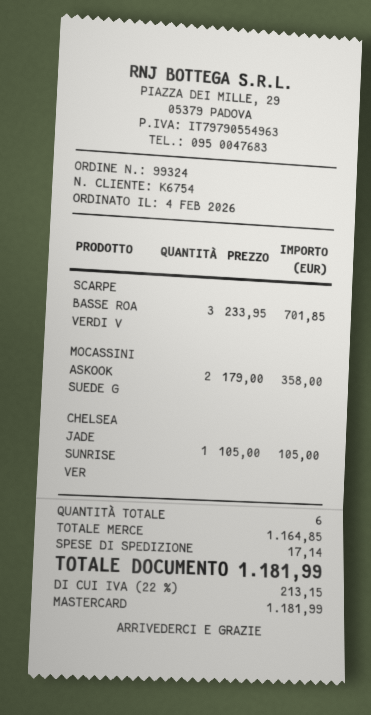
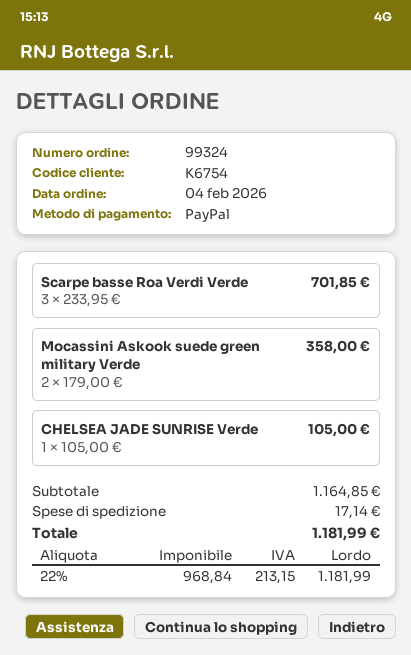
payment method: Mastercard -> PayPal

